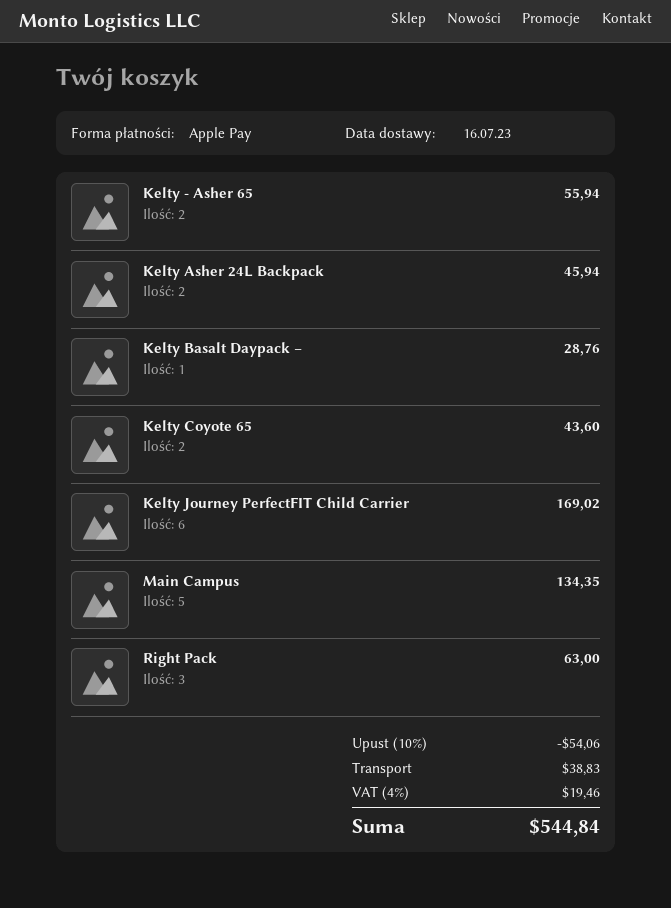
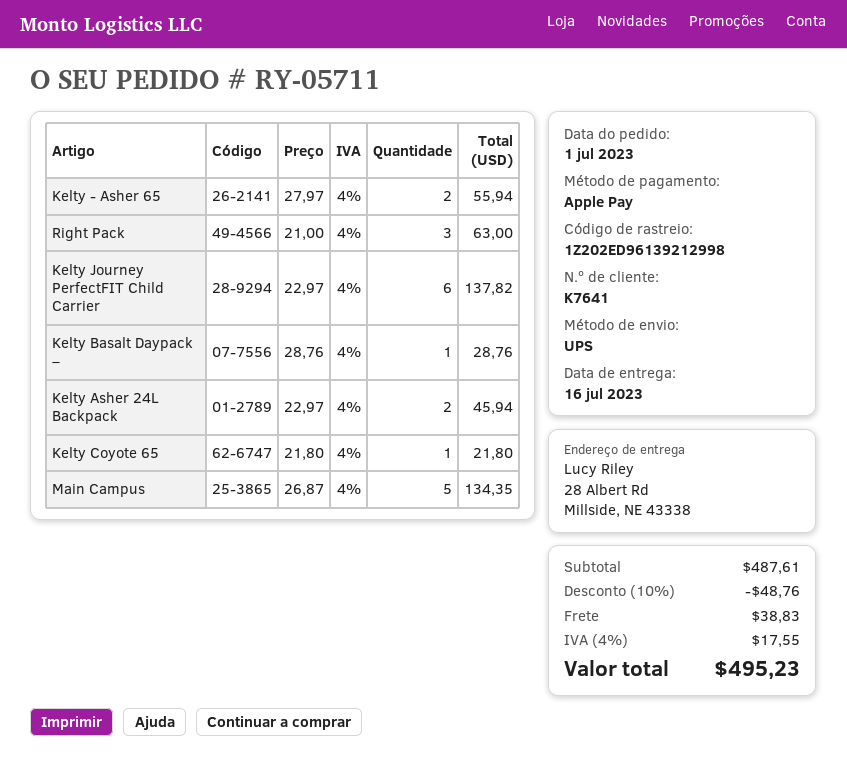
Kelty Coyote 65: 2 for 43.60 -> 1 for 21.80
Kelty Journey PerfectFIT Child Carrier: 6 for 169.02 -> 6 for 137.82
discount: 10% = 54.06 -> 10% = 48.76
tax: 4% = 19.46 -> 4% = 17.55
total: 544.84 -> 495.23

